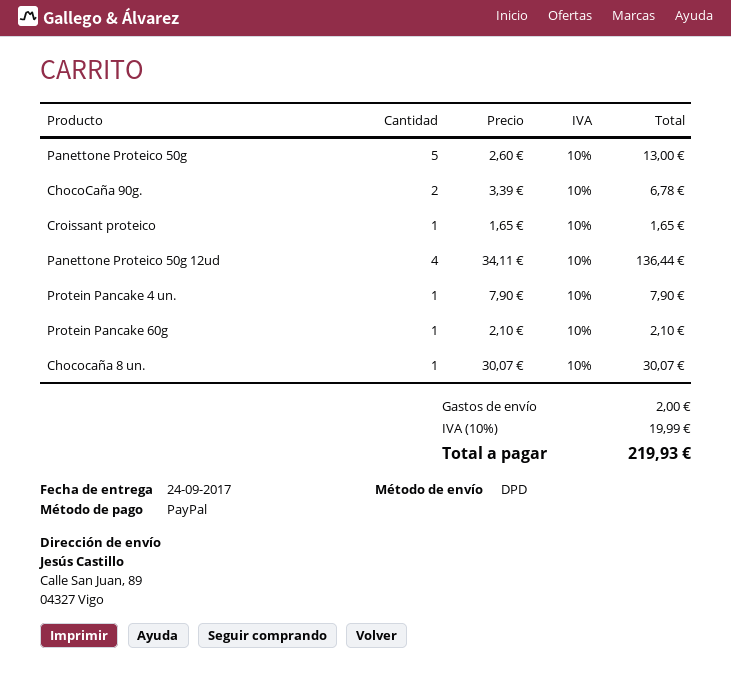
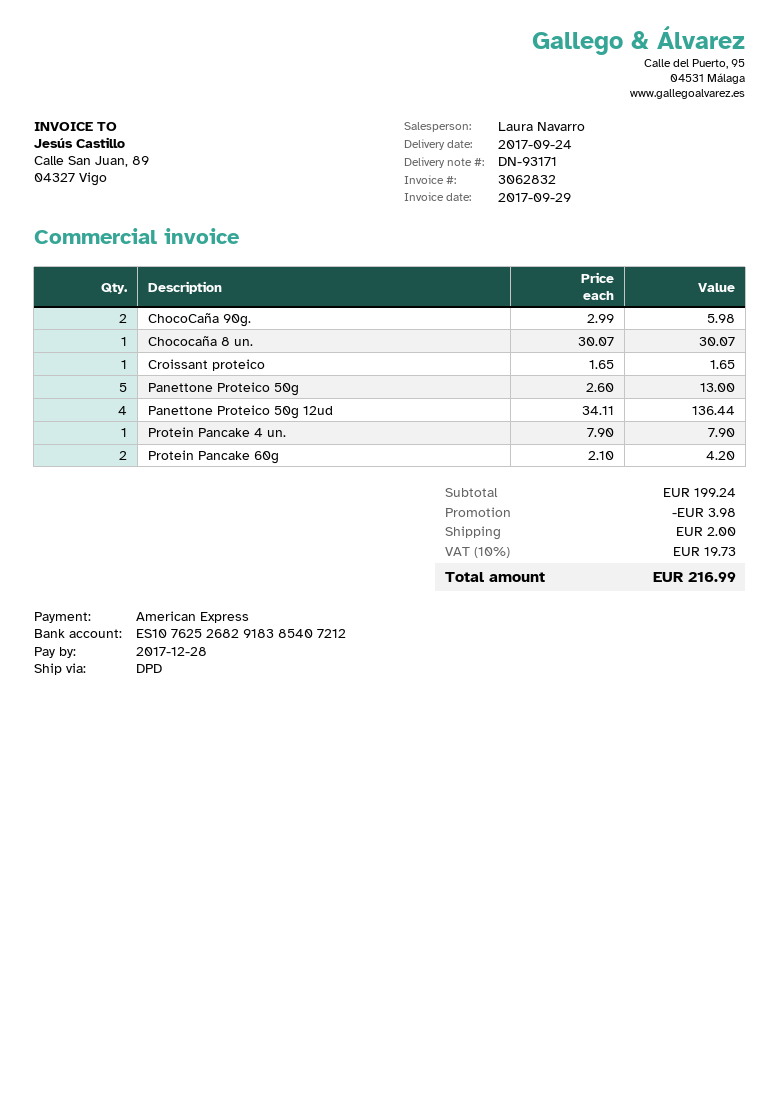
payment method: PayPal -> American Express
ChocoCaña 90g.: 2 x 3.39 = 6.78 -> 2 x 2.99 = 5.98
Protein Pancake 60g: 1 x 2.10 = 2.10 -> 2 x 2.10 = 4.20
discount: none -> 3.98
tax: 10% = 19.99 -> 10% = 19.73
total: 219.93 -> 216.99

